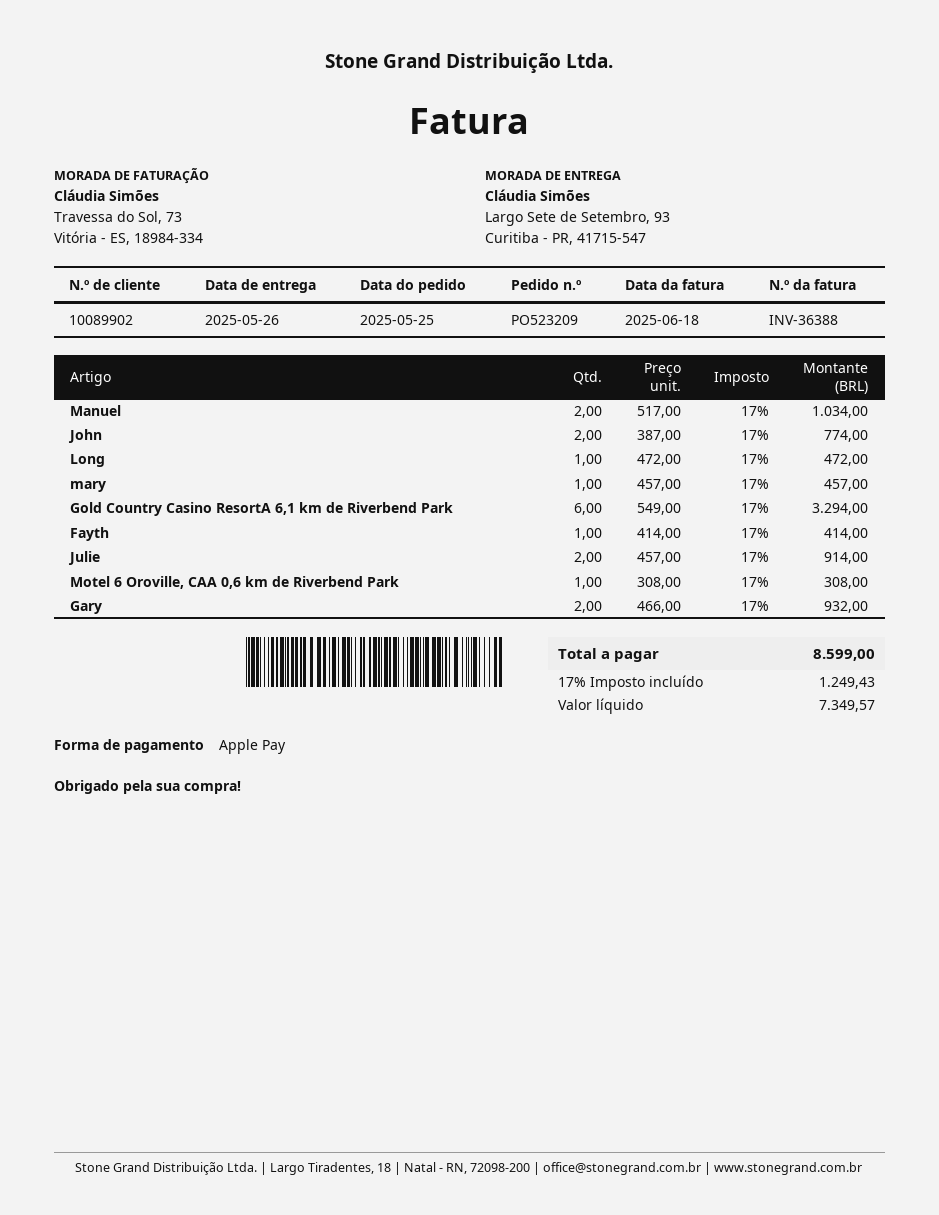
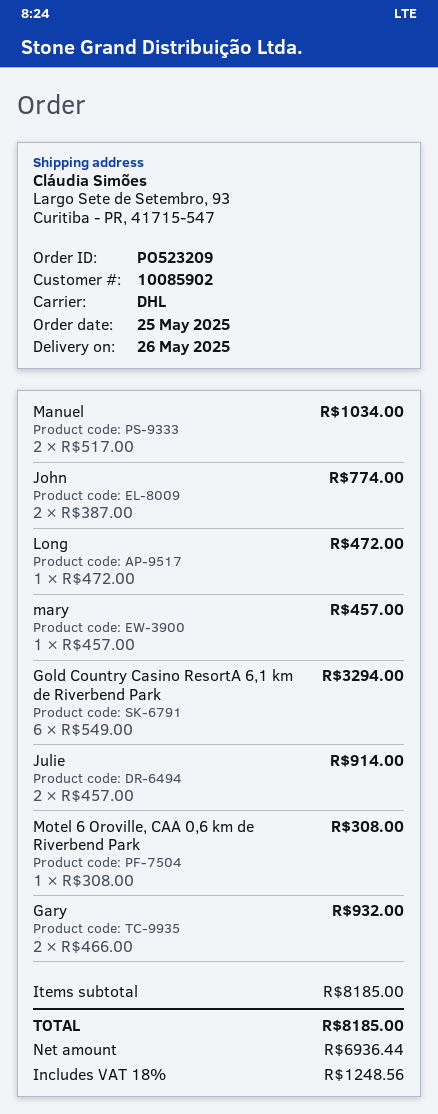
customer number: 10089902 -> 10085902
Fayth: 1 x 414.00 = 414.00 -> none
net: 7349.57 -> 6936.44
tax: 17% = 1249.43 -> 18% = 1248.56
total: 8599.00 -> 8185.00

